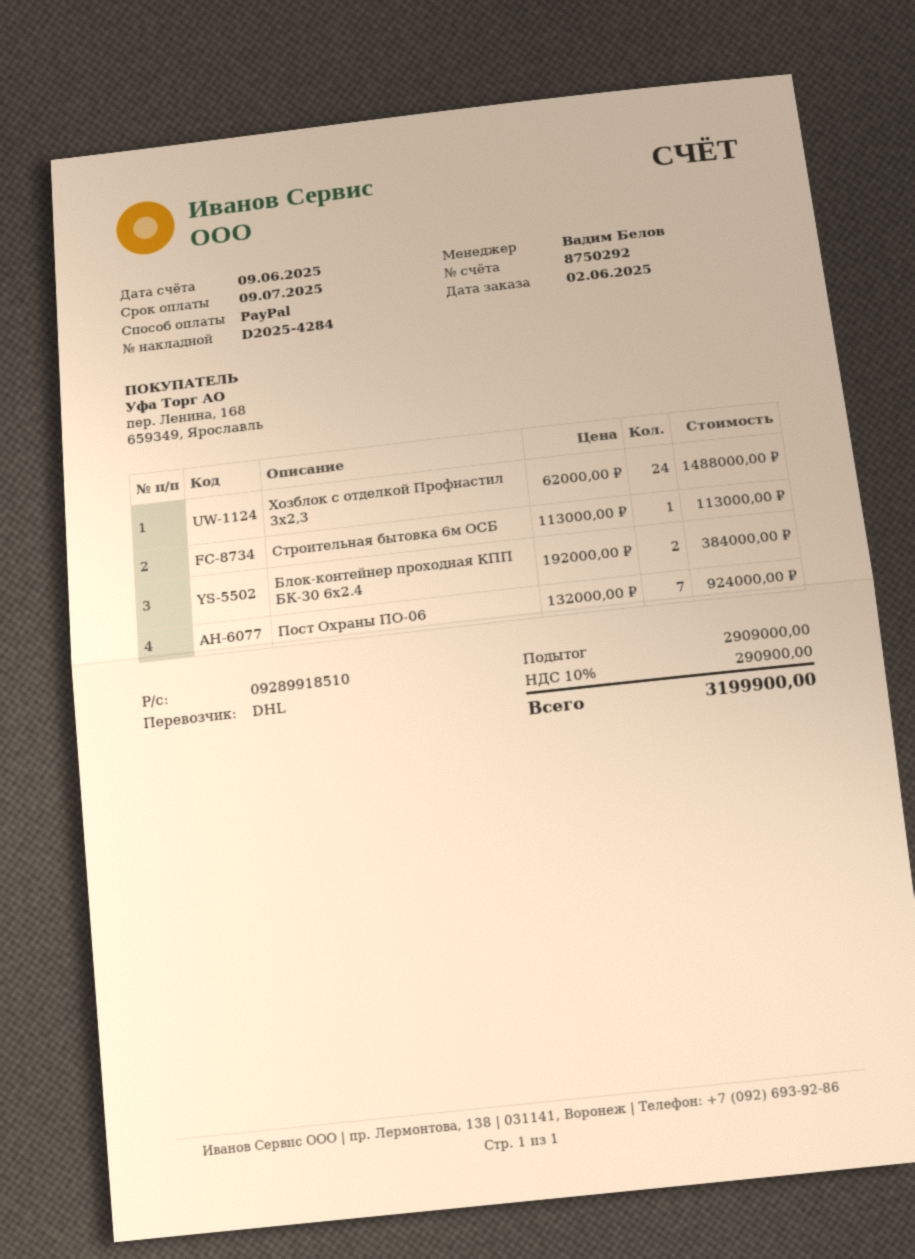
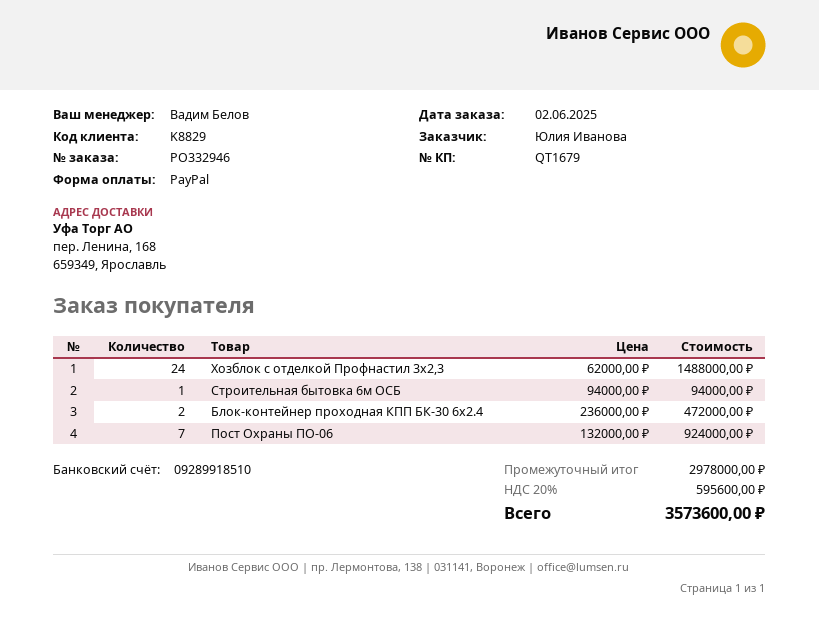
Строительная бытовка 6м ОСБ: 1 x 113000.00 = 113000.00 -> 1 x 94000.00 = 94000.00
Блок-контейнер проходная КПП БК-30 6х2.4: 2 x 192000.00 = 384000.00 -> 2 x 236000.00 = 472000.00
subtotal: 2909000.00 -> 2978000.00
tax: 10% = 290900.00 -> 20% = 595600.00
total: 3199900.00 -> 3573600.00

